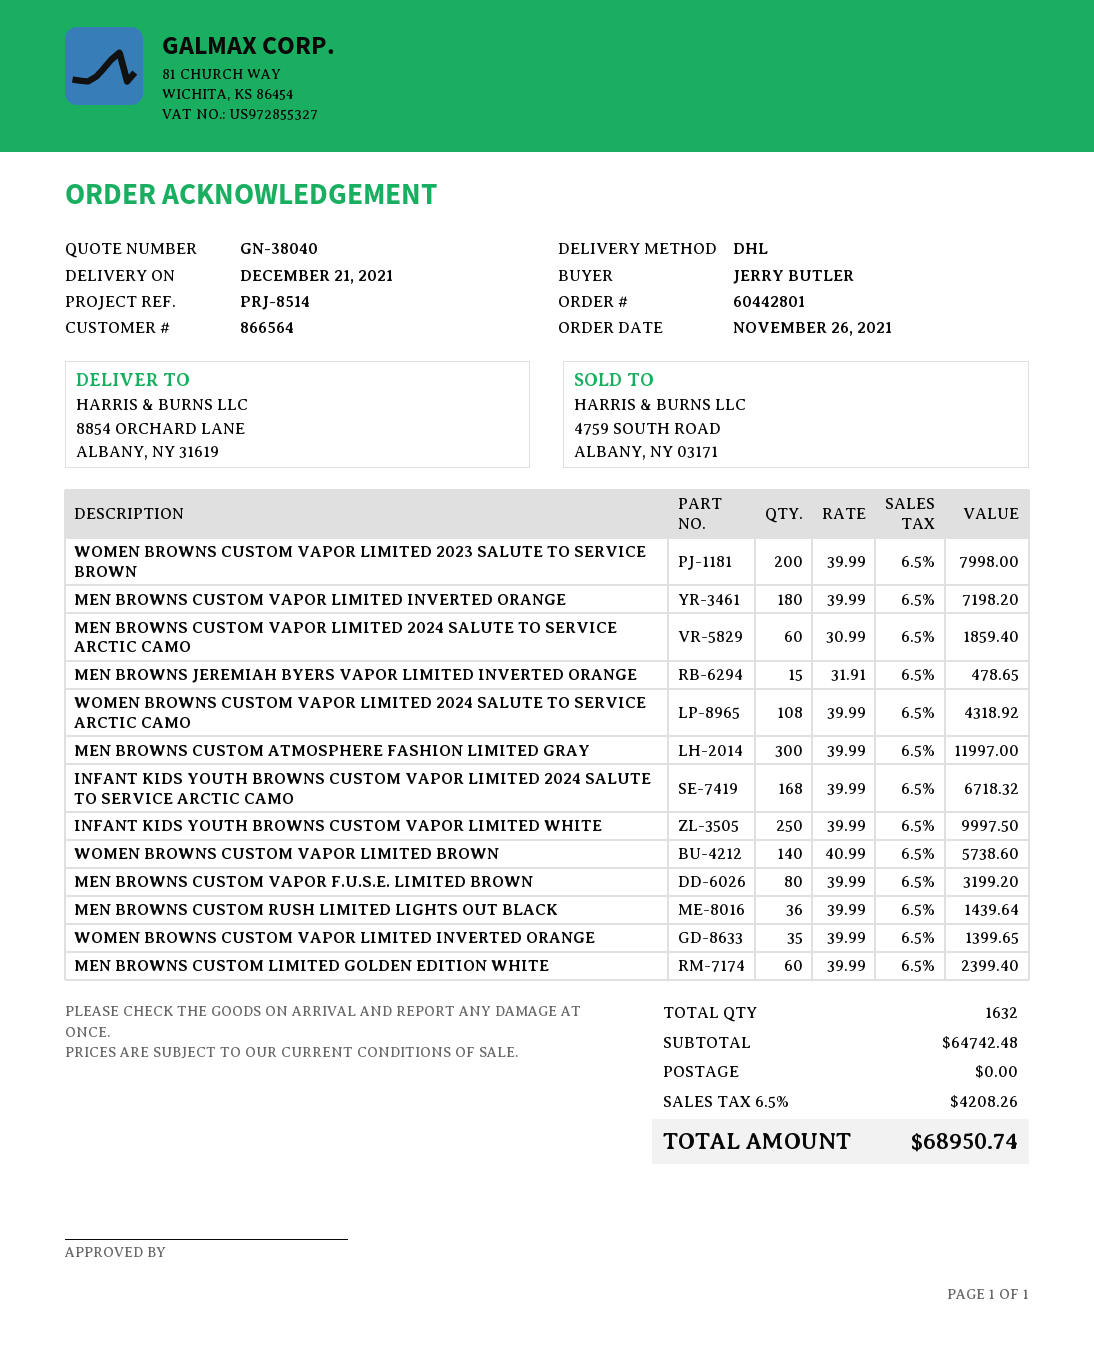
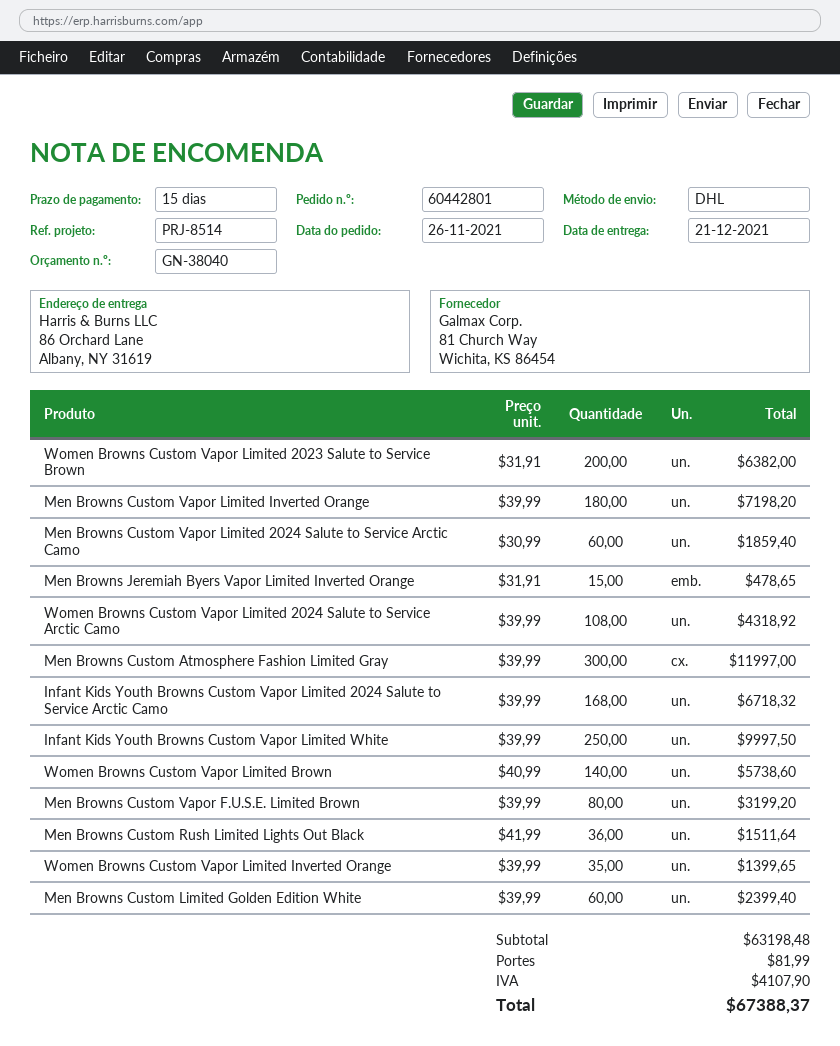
ship to: 8854 ORCHARD LANE, ALBANY, NY 31619 -> 86 Orchard Lane, Albany, NY 31619
WOMEN BROWNS CUSTOM VAPOR LIMITED 2023 SALUTE TO SERVICE BROWN: 200 x 39.99 = 7998.00 -> 200 x 31.91 = 6382.00
MEN BROWNS CUSTOM RUSH LIMITED LIGHTS OUT BLACK: 36 x 39.99 = 1439.64 -> 36 x 41.99 = 1511.64
subtotal: 64742.48 -> 63198.48
shipping: 0.00 -> 81.99
tax: 4208.26 -> 4107.90
total: 68950.74 -> 67388.37

